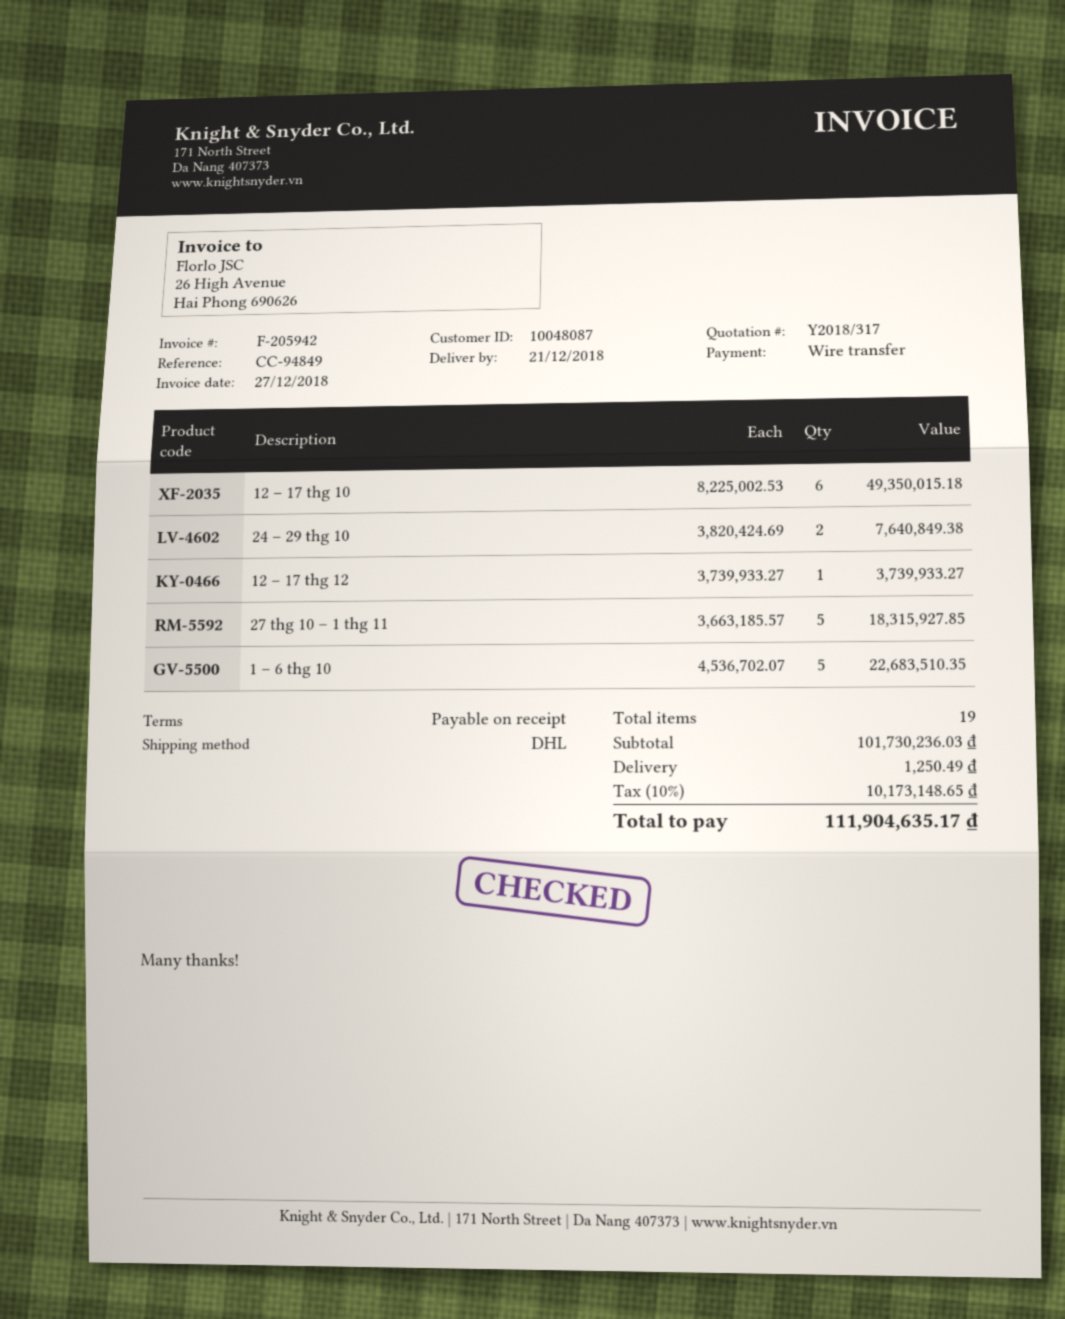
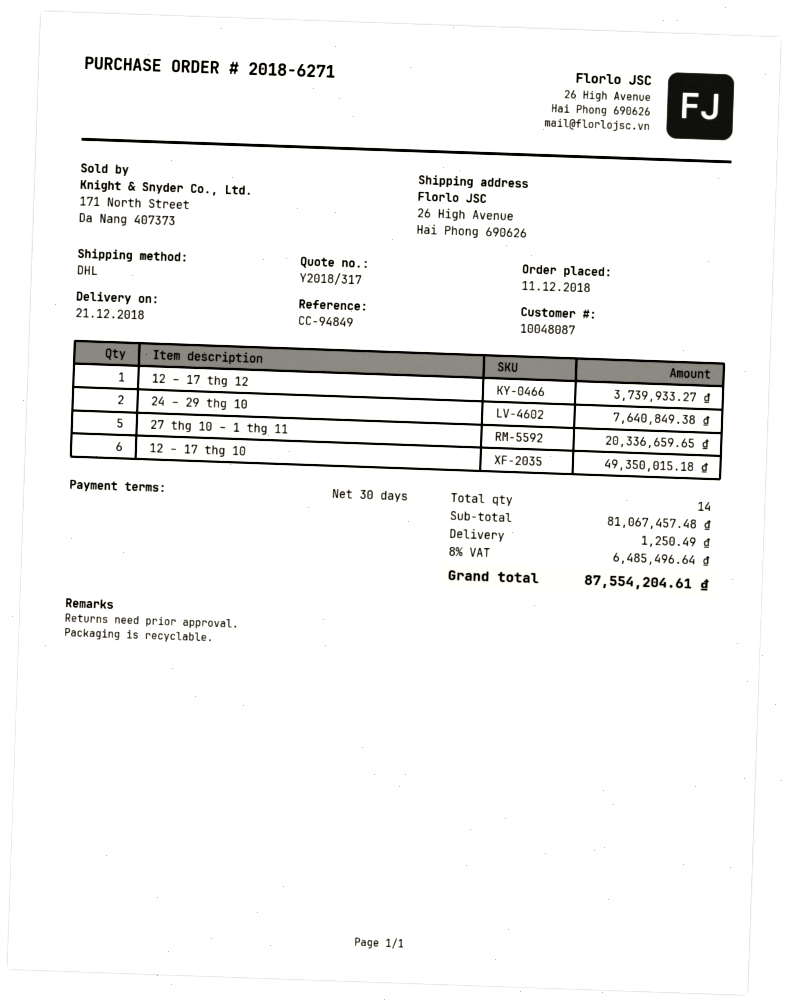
payment terms: on receipt -> 30 days
27 thg 10 – 1 thg 11: 5 for 18315927.85 -> 5 for 20336659.65
1 – 6 thg 10: 5 for 22683510.35 -> none
total quantity: 19 -> 14
subtotal: 101730236.03 -> 81067457.48
tax: 10% = 10173148.65 -> 8% = 6485496.64
total: 111904635.17 -> 87554204.61

